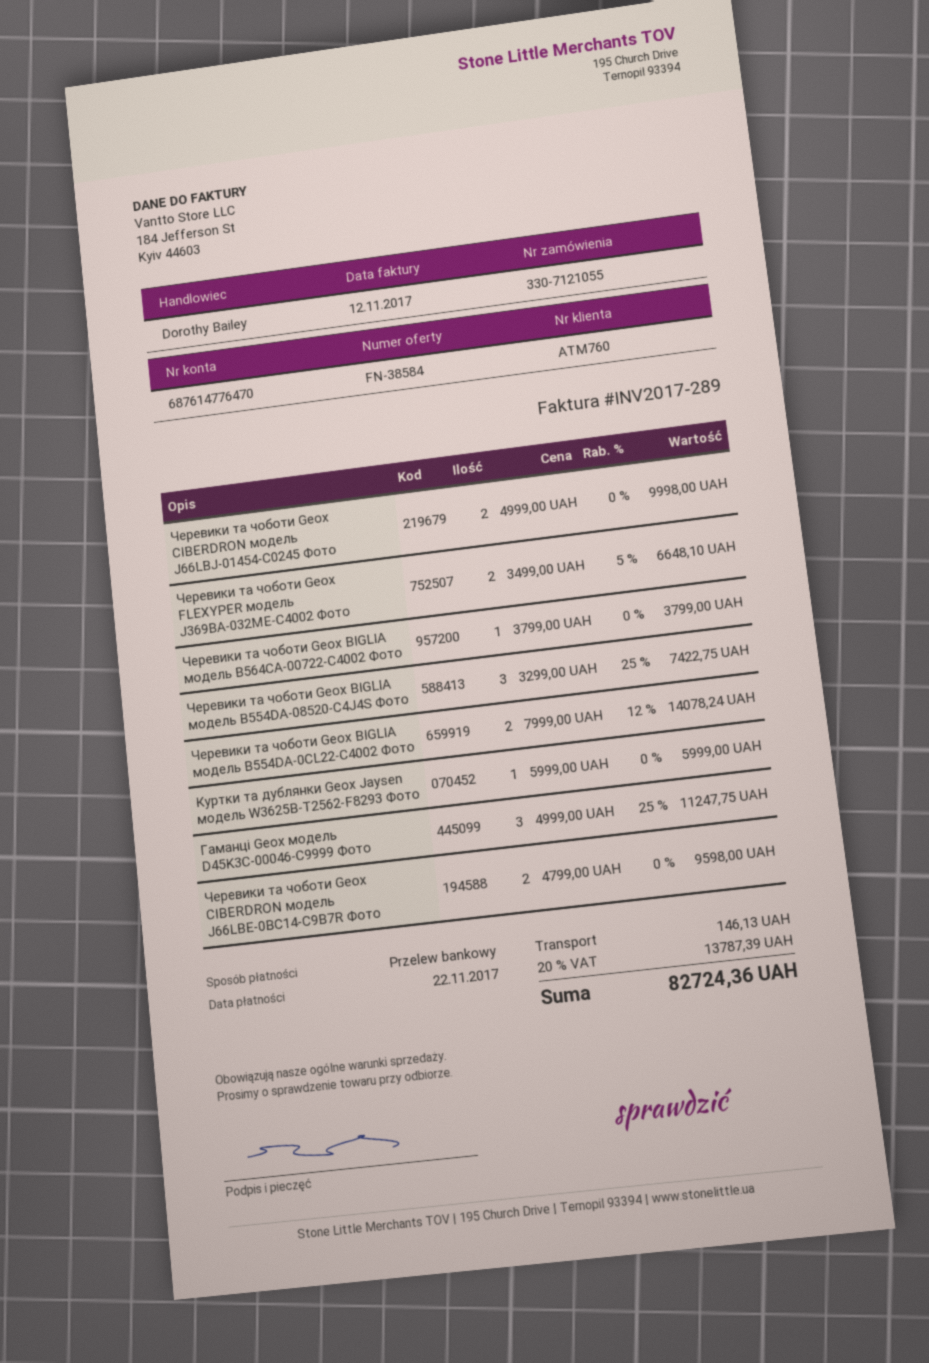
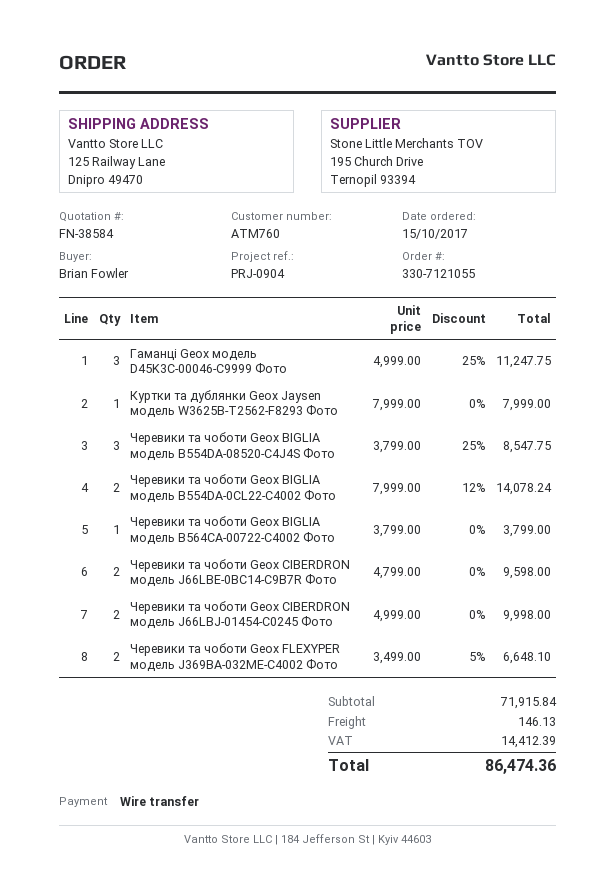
Черевики та чоботи Geox BIGLIA модель B554DA-08520-C4J4S Фото: 3 x 3299.00 - 25% = 7422.75 -> 3 x 3799.00 - 25% = 8547.75
Куртки та дублянки Geox Jaysen модель W3625B-T2562-F8293 Фото: 1 x 5999.00 = 5999.00 -> 1 x 7999.00 = 7999.00
tax: 13787.39 -> 14412.39
total: 82724.36 -> 86474.36

